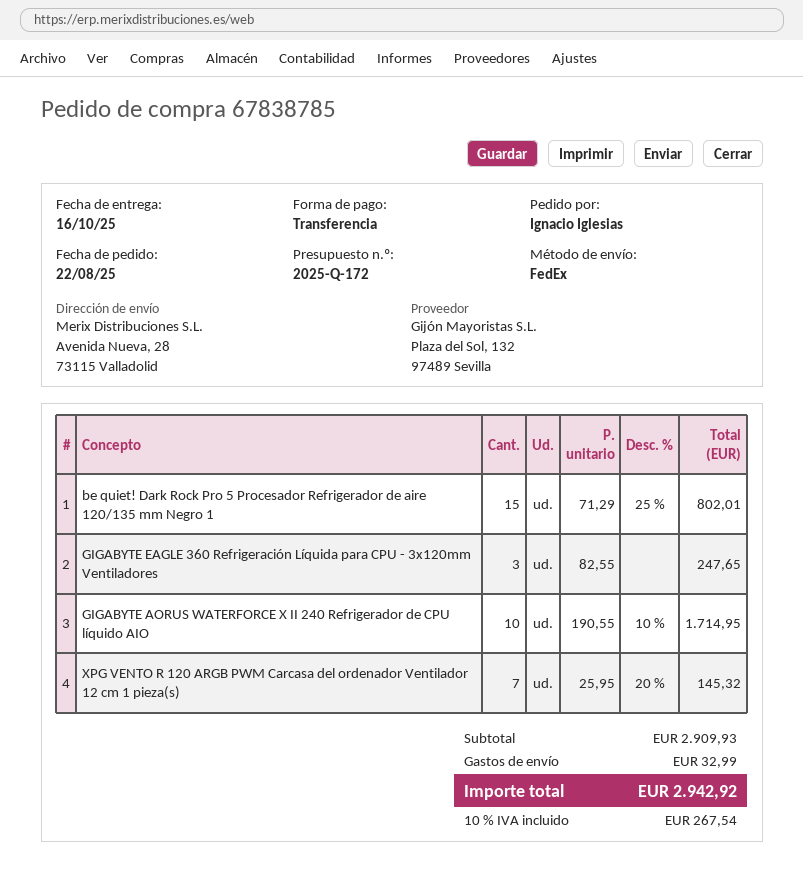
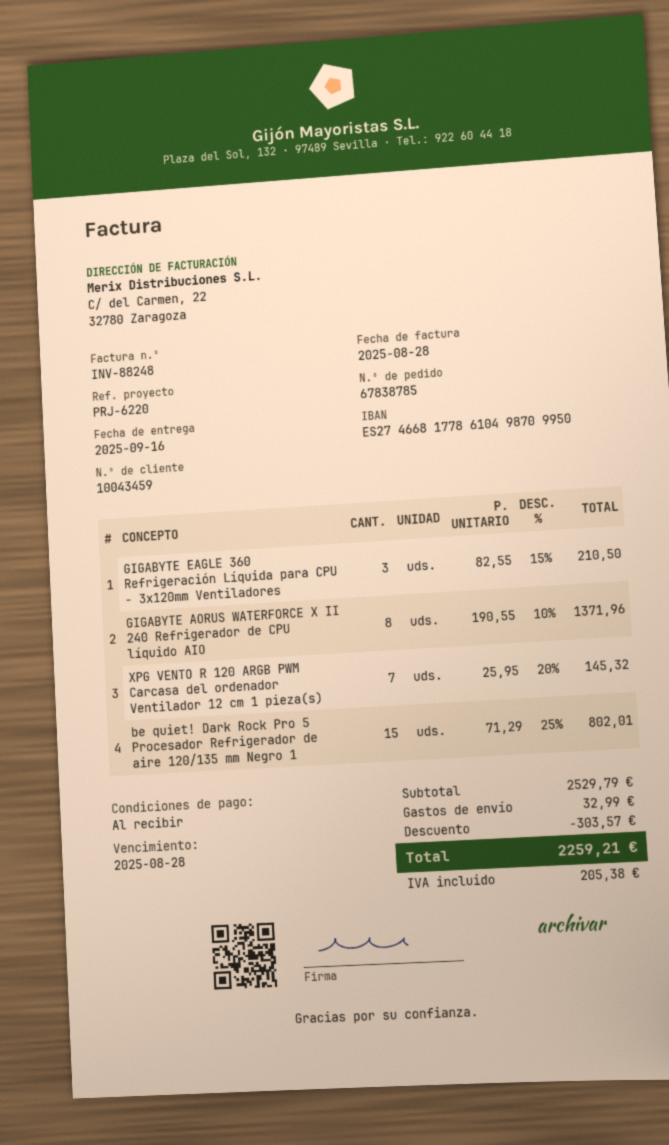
delivery date: 2025-10-16 -> 2025-09-16
GIGABYTE EAGLE 360 Refrigeración Líquida para CPU - 3x120mm Ventiladores: 3 x 82.55 = 247.65 -> 3 x 82.55 - 15% = 210.50
GIGABYTE AORUS WATERFORCE X II 240 Refrigerador de CPU líquido AIO: 10 x 190.55 - 10% = 1714.95 -> 8 x 190.55 - 10% = 1371.96
subtotal: 2909.93 -> 2529.79
discount: none -> 303.57
tax: 267.54 -> 205.38
total: 2942.92 -> 2259.21

